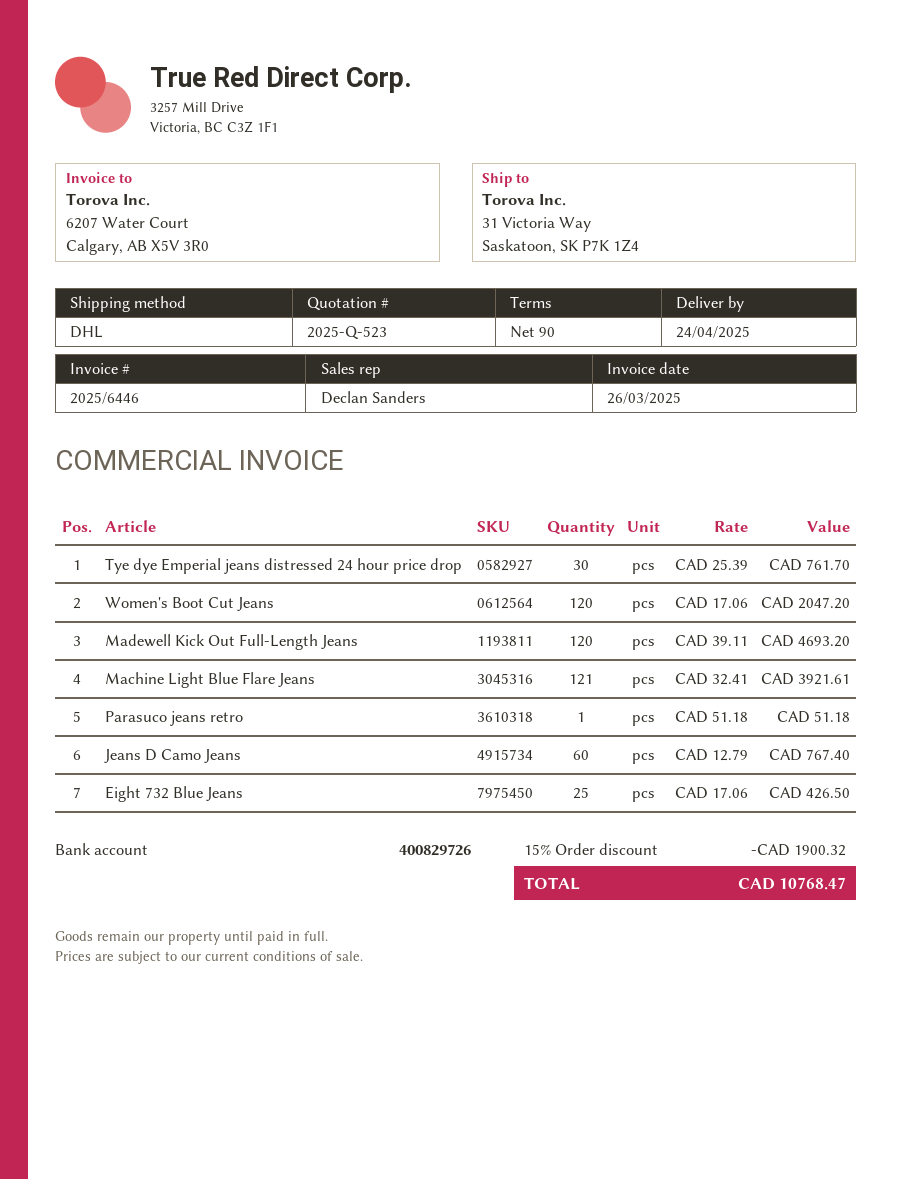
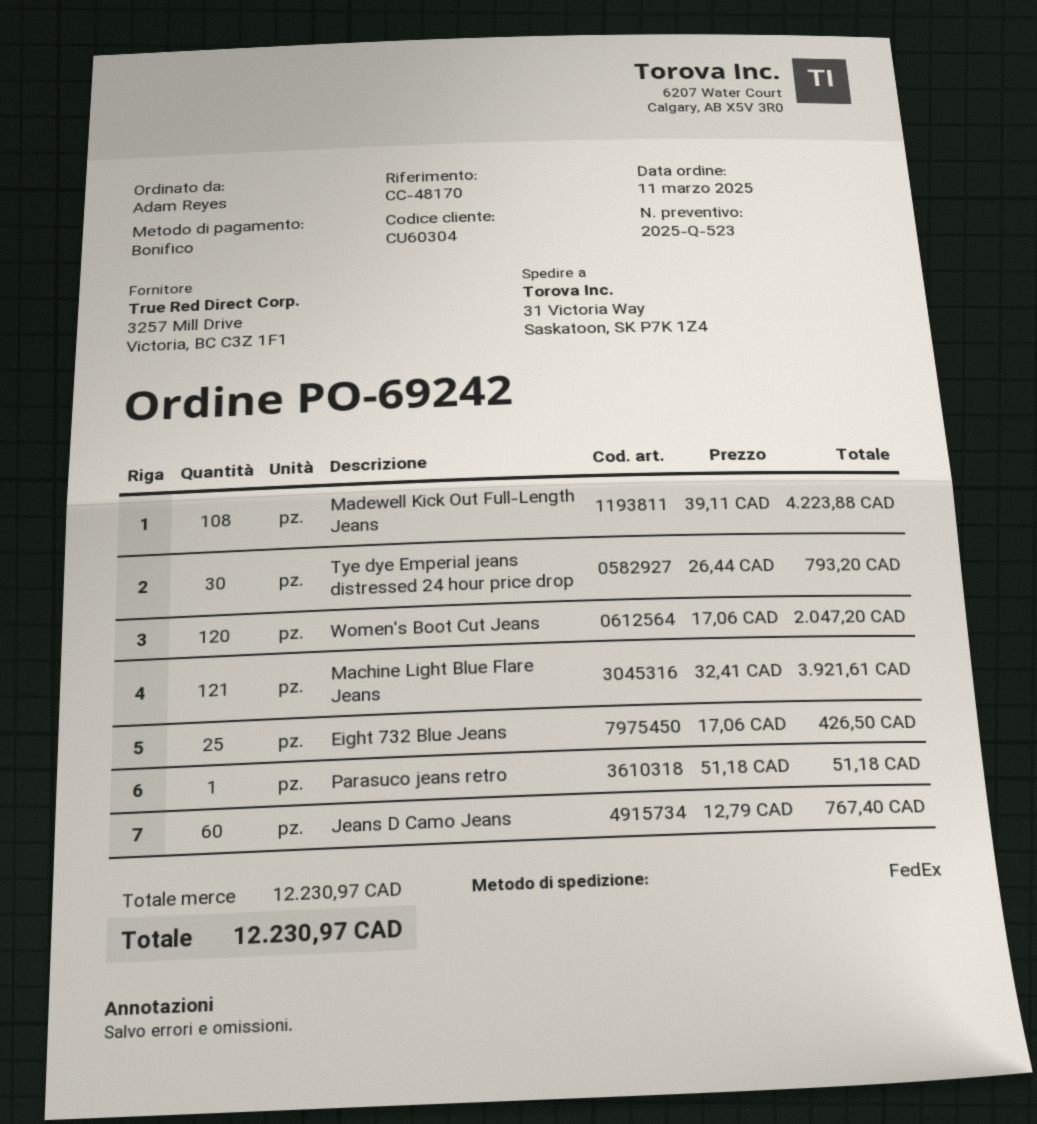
shipping method: DHL -> FedEx
Tye dye Emperial jeans distressed 24 hour price drop: 30 x 25.39 = 761.70 -> 30 x 26.44 = 793.20
Madewell Kick Out Full-Length Jeans: 120 x 39.11 = 4693.20 -> 108 x 39.11 = 4223.88
discount: 15% = 1900.32 -> none
total: 10768.47 -> 12230.97

